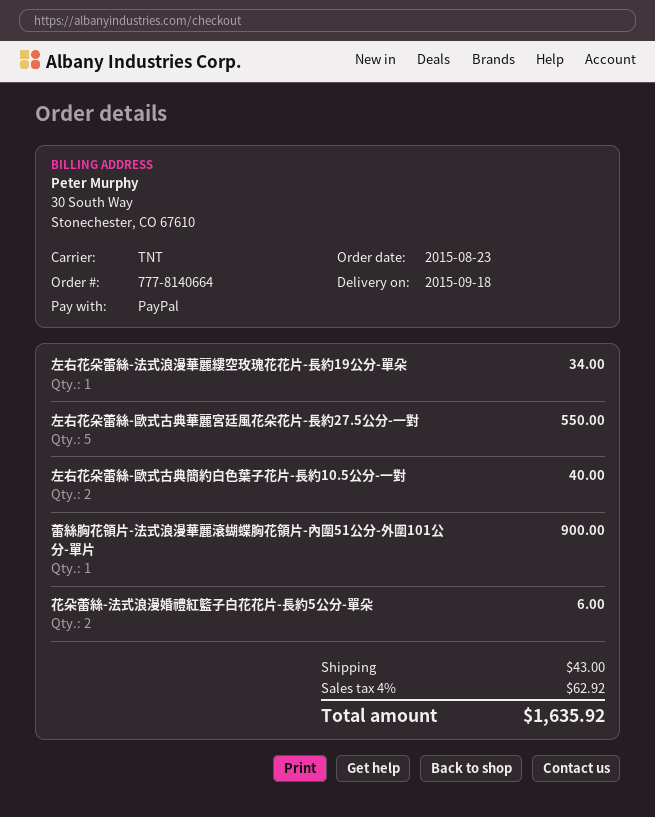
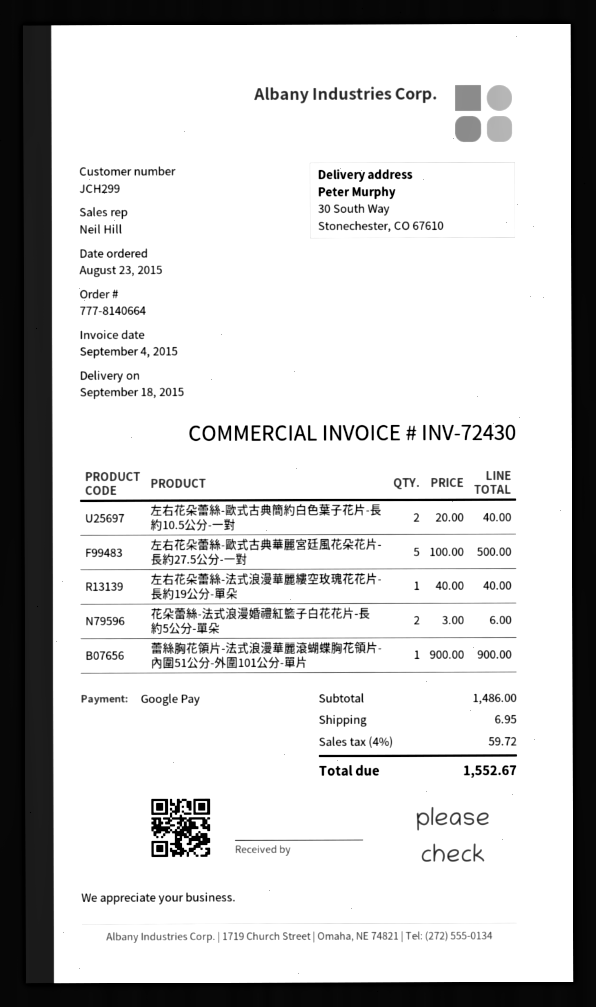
payment method: PayPal -> Google Pay
左右花朵蕾絲-法式浪漫華麗縷空玫瑰花花片-長約19公分-單朵: 1 for 34.00 -> 1 for 40.00
左右花朵蕾絲-歐式古典華麗宮廷風花朵花片-長約27.5公分-一對: 5 for 550.00 -> 5 for 500.00
shipping: 43.00 -> 6.95
tax: 4% = 62.92 -> 4% = 59.72
total: 1635.92 -> 1552.67

